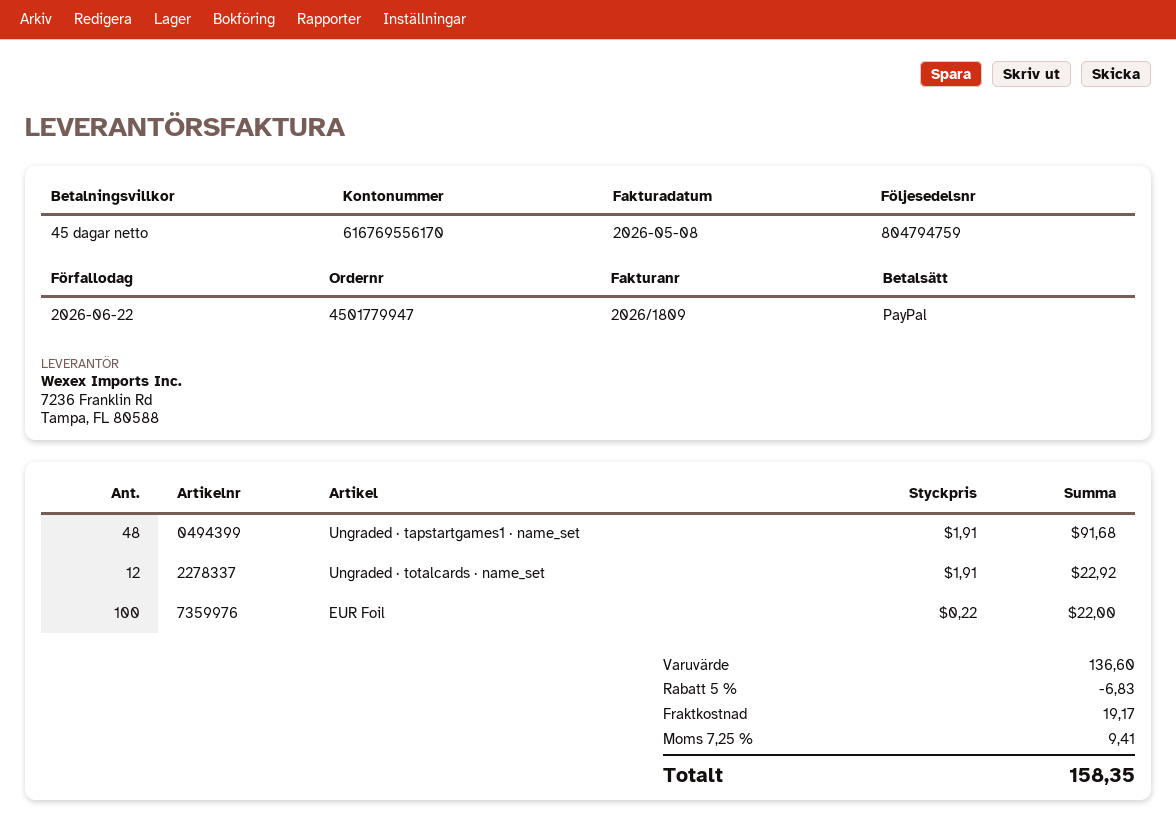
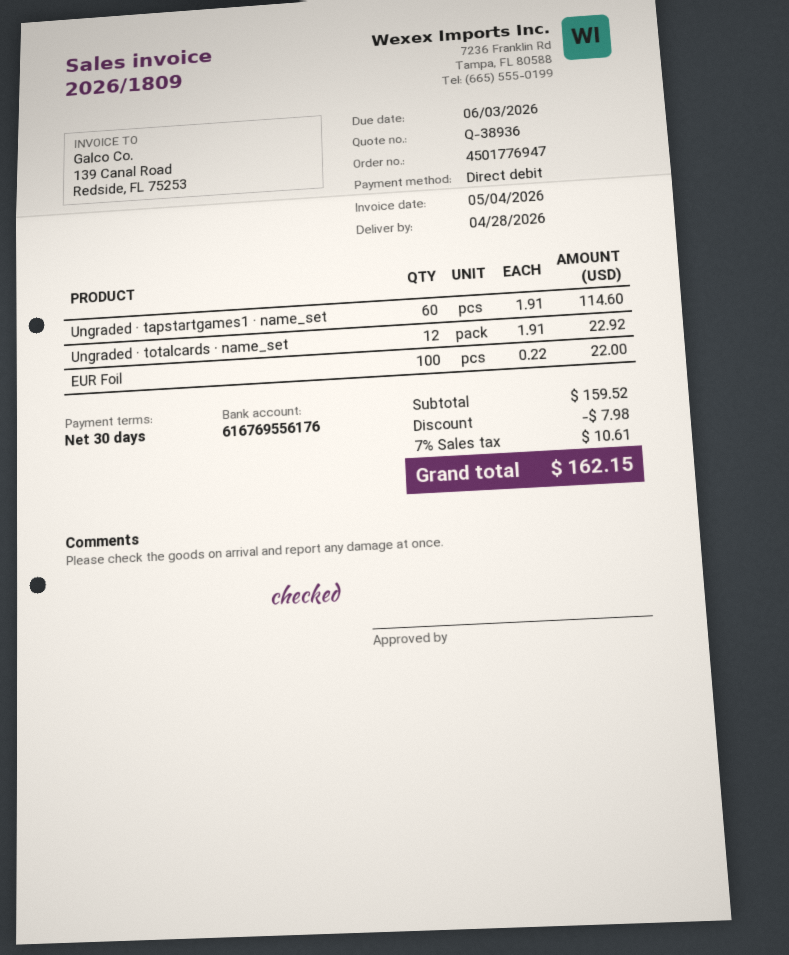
order number: 4501779947 -> 4501776947
invoice date: 2026-05-08 -> 2026-05-04
payment terms: 45 days -> 30 days
due date: 2026-06-22 -> 2026-06-03
payment method: PayPal -> direct debit
bank account: 616769556170 -> 616769556176
Ungraded · tapstartgames1 · name_set: 48 x 1.91 = 91.68 -> 60 x 1.91 = 114.60
subtotal: 136.60 -> 159.52
discount: 6.83 -> 7.98
shipping: 19.17 -> none
tax: 7.25% = 9.41 -> 7% = 10.61
total: 158.35 -> 162.15

